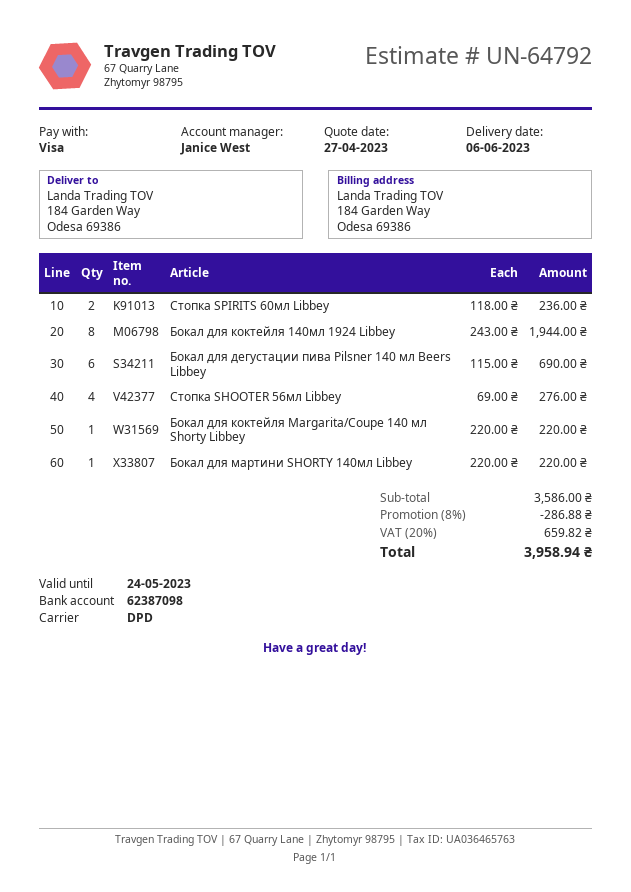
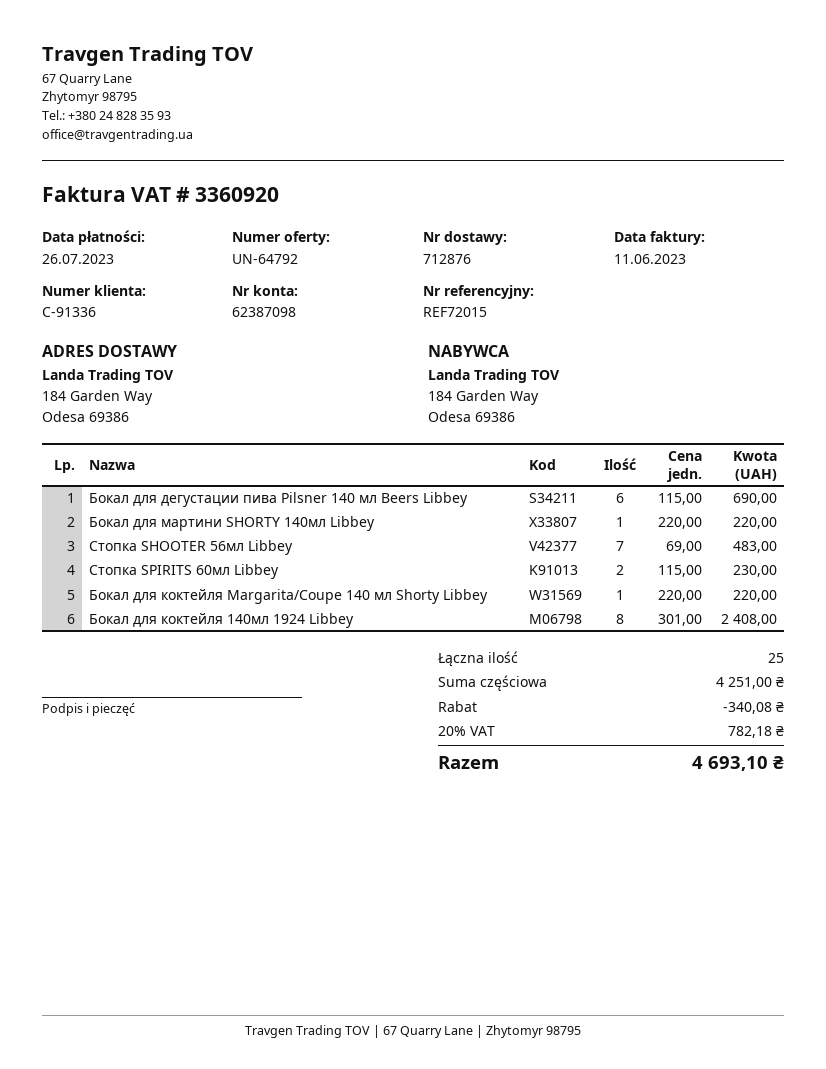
Стопка SPIRITS 60мл Libbey: 2 x 118.00 = 236.00 -> 2 x 115.00 = 230.00
Бокал для коктейля 140мл 1924 Libbey: 8 x 243.00 = 1944.00 -> 8 x 301.00 = 2408.00
Стопка SHOOTER 56мл Libbey: 4 x 69.00 = 276.00 -> 7 x 69.00 = 483.00
subtotal: 3586.00 -> 4251.00
discount: 286.88 -> 340.08
tax: 20% = 659.82 -> 20% = 782.18
total: 3958.94 -> 4693.10

